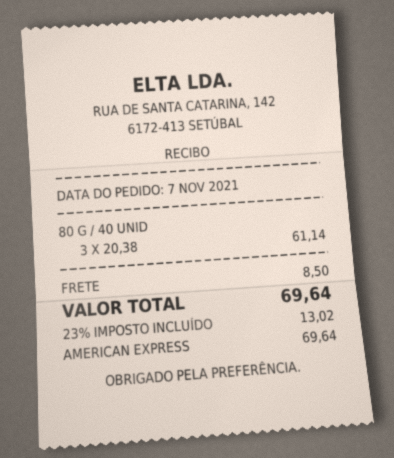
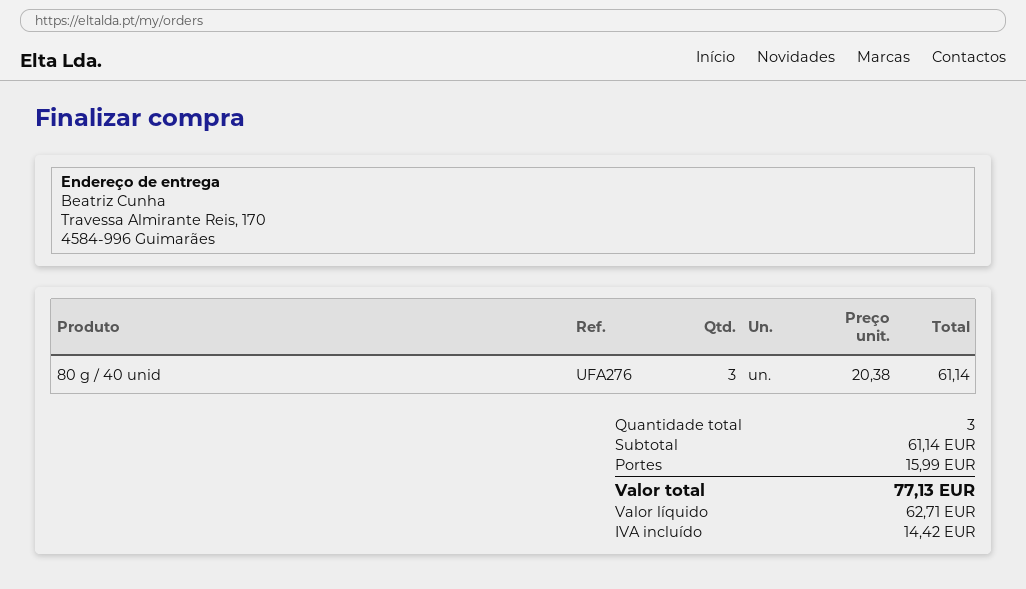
shipping: 8.50 -> 15.99
tax: 13.02 -> 14.42
total: 69.64 -> 77.13

